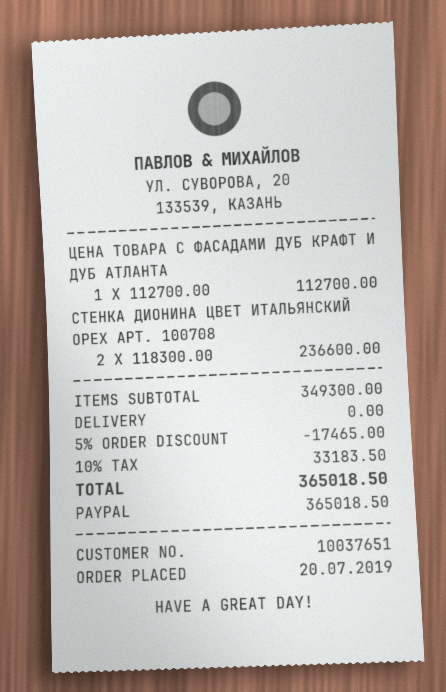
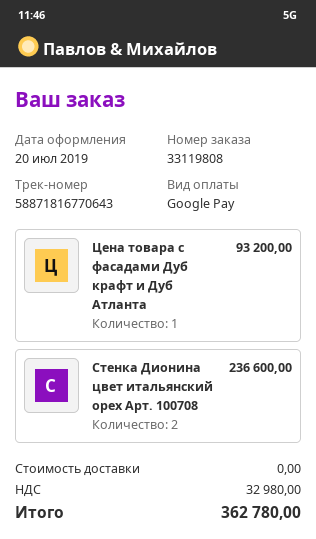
payment method: PayPal -> Google Pay
ЦЕНА ТОВАРА С ФАСАДАМИ ДУБ КРАФТ И ДУБ АТЛАНТА: 1 for 112700.00 -> 1 for 93200.00
discount: 5% = 17465.00 -> none
tax: 33183.50 -> 32980.00
total: 365018.50 -> 362780.00

